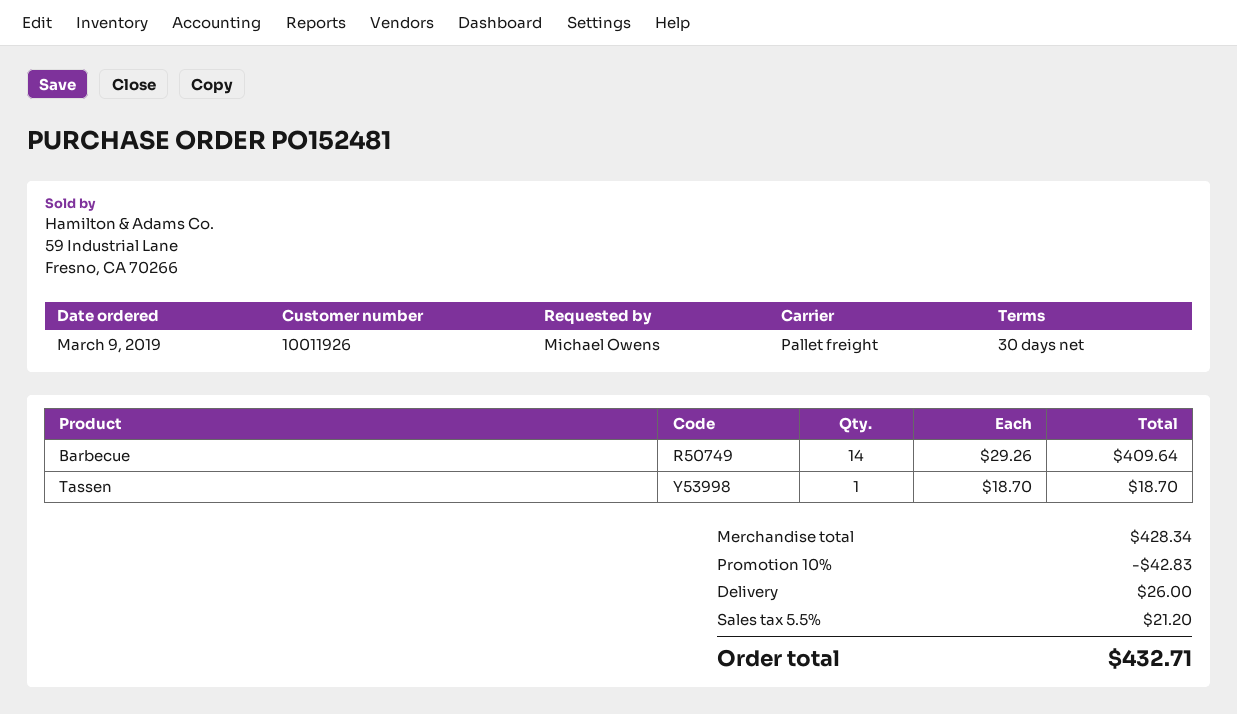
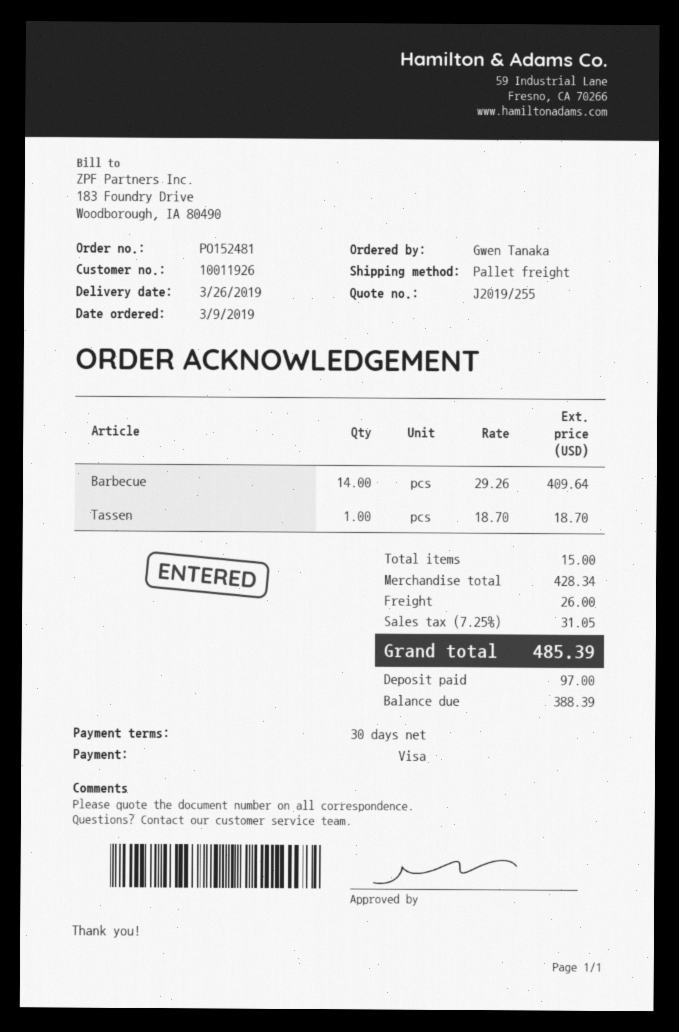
ordered by: Michael Owens -> Gwen Tanaka
discount: 10% = 42.83 -> none
tax: 5.5% = 21.20 -> 7.25% = 31.05
total: 432.71 -> 485.39

